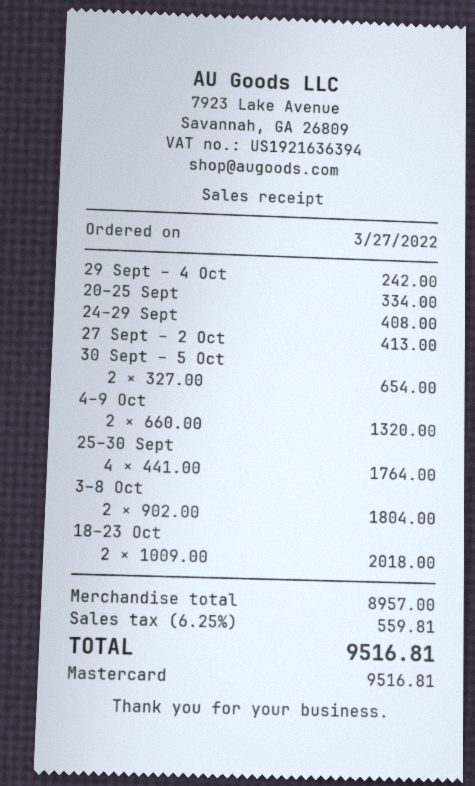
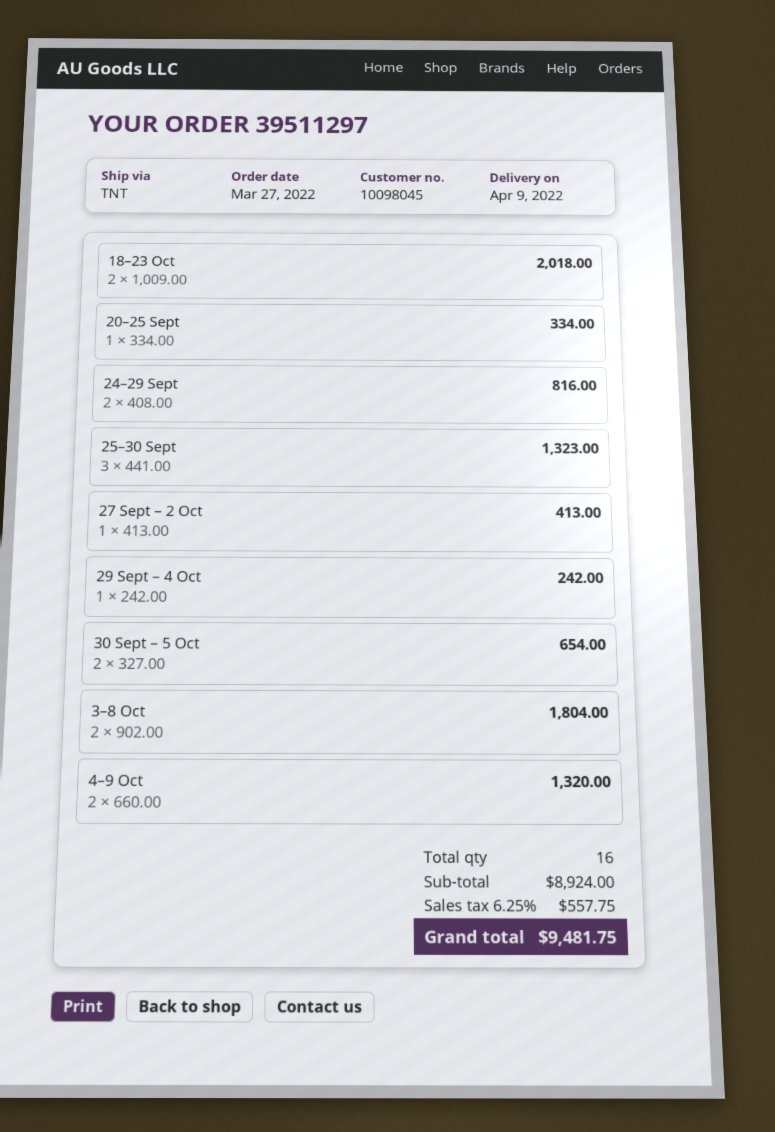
24–29 Sept: 1 x 408.00 = 408.00 -> 2 x 408.00 = 816.00
25–30 Sept: 4 x 441.00 = 1764.00 -> 3 x 441.00 = 1323.00
subtotal: 8957.00 -> 8924.00
tax: 6.25% = 559.81 -> 6.25% = 557.75
total: 9516.81 -> 9481.75

